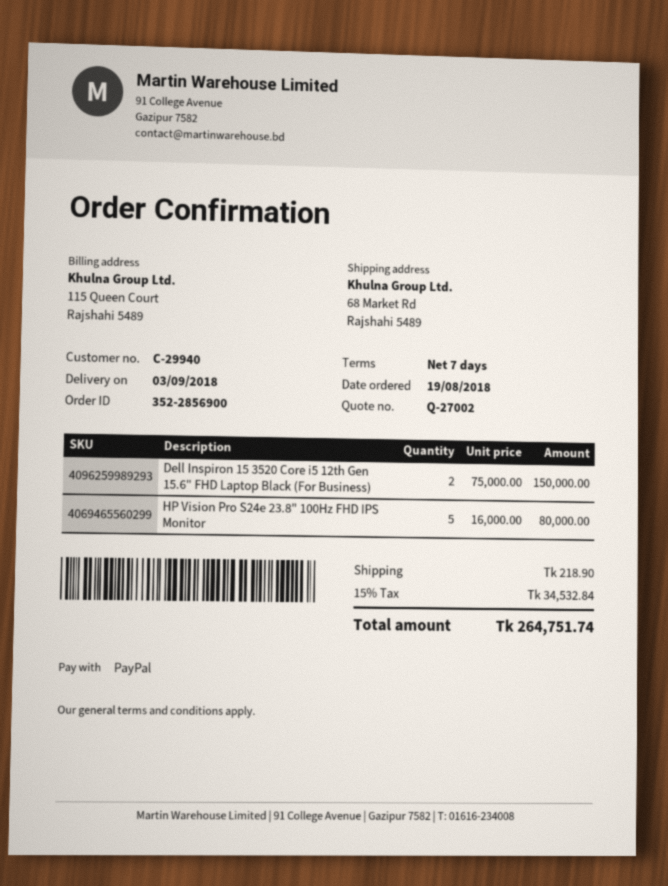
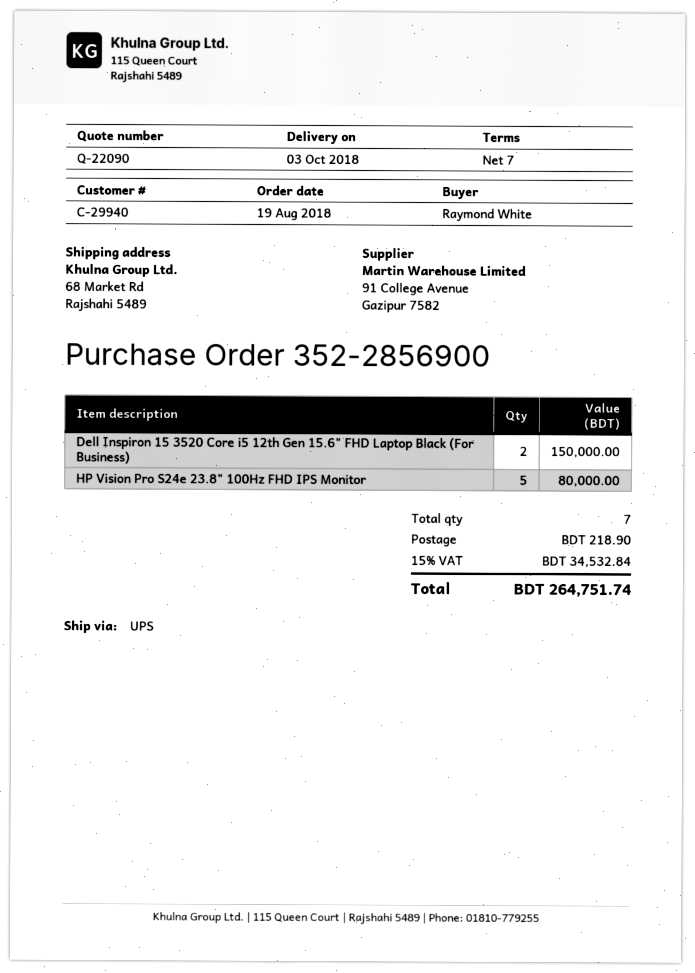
quote number: Q-27002 -> Q-22090
delivery date: 2018-09-03 -> 2018-10-03

